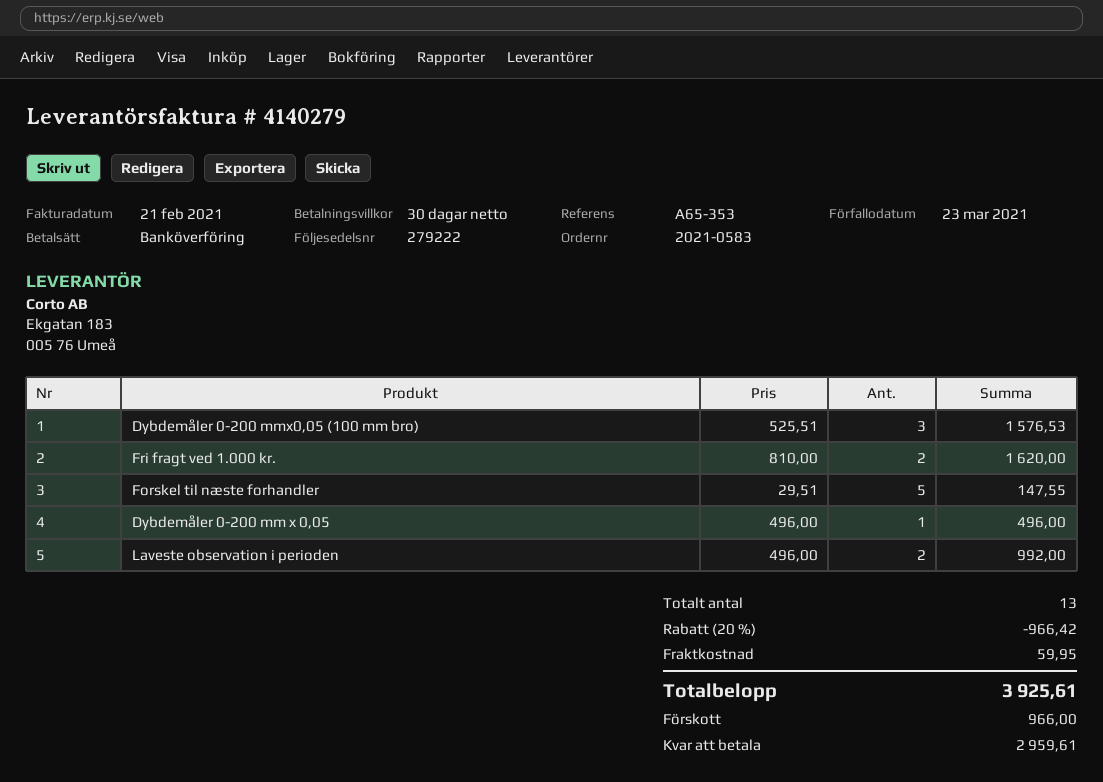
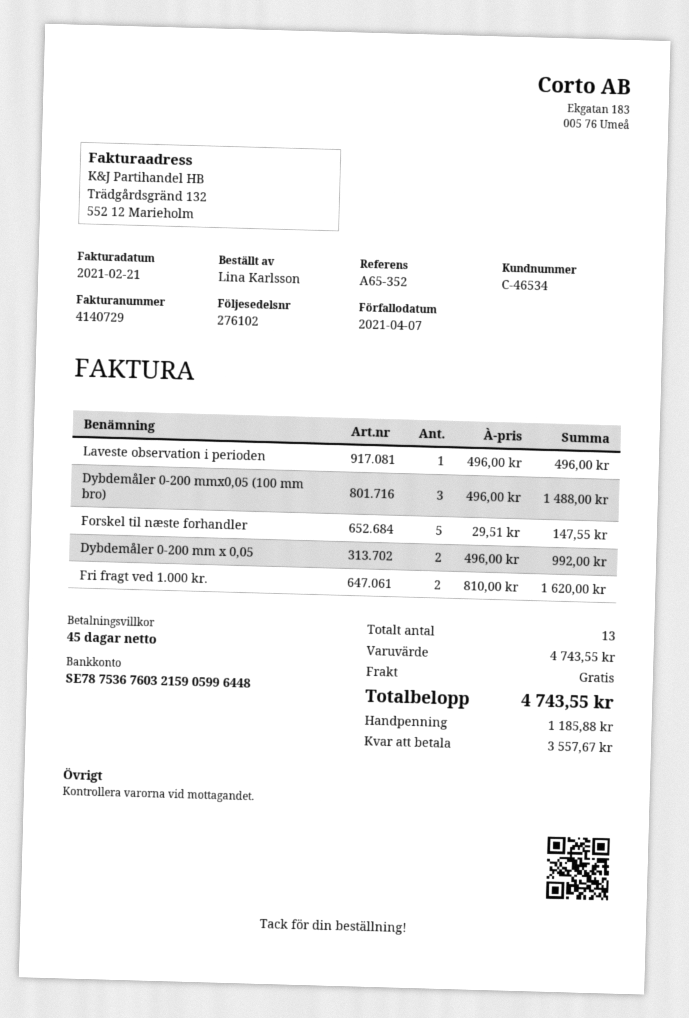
delivery note number: 279222 -> 276102
invoice number: 4140279 -> 4140729
payment terms: 30 days -> 45 days
due date: 2021-03-23 -> 2021-04-07
reference: A65-353 -> A65-352
Dybdemåler 0-200 mmx0,05 (100 mm bro): 3 x 525.51 = 1576.53 -> 3 x 496.00 = 1488.00
Dybdemåler 0-200 mm x 0,05: 1 x 496.00 = 496.00 -> 2 x 496.00 = 992.00
Laveste observation i perioden: 2 x 496.00 = 992.00 -> 1 x 496.00 = 496.00
discount: 20% = 966.42 -> none
shipping: 59.95 -> 0.00
total: 3925.61 -> 4743.55
deposit: 966.00 -> 1185.88
balance: 2959.61 -> 3557.67

